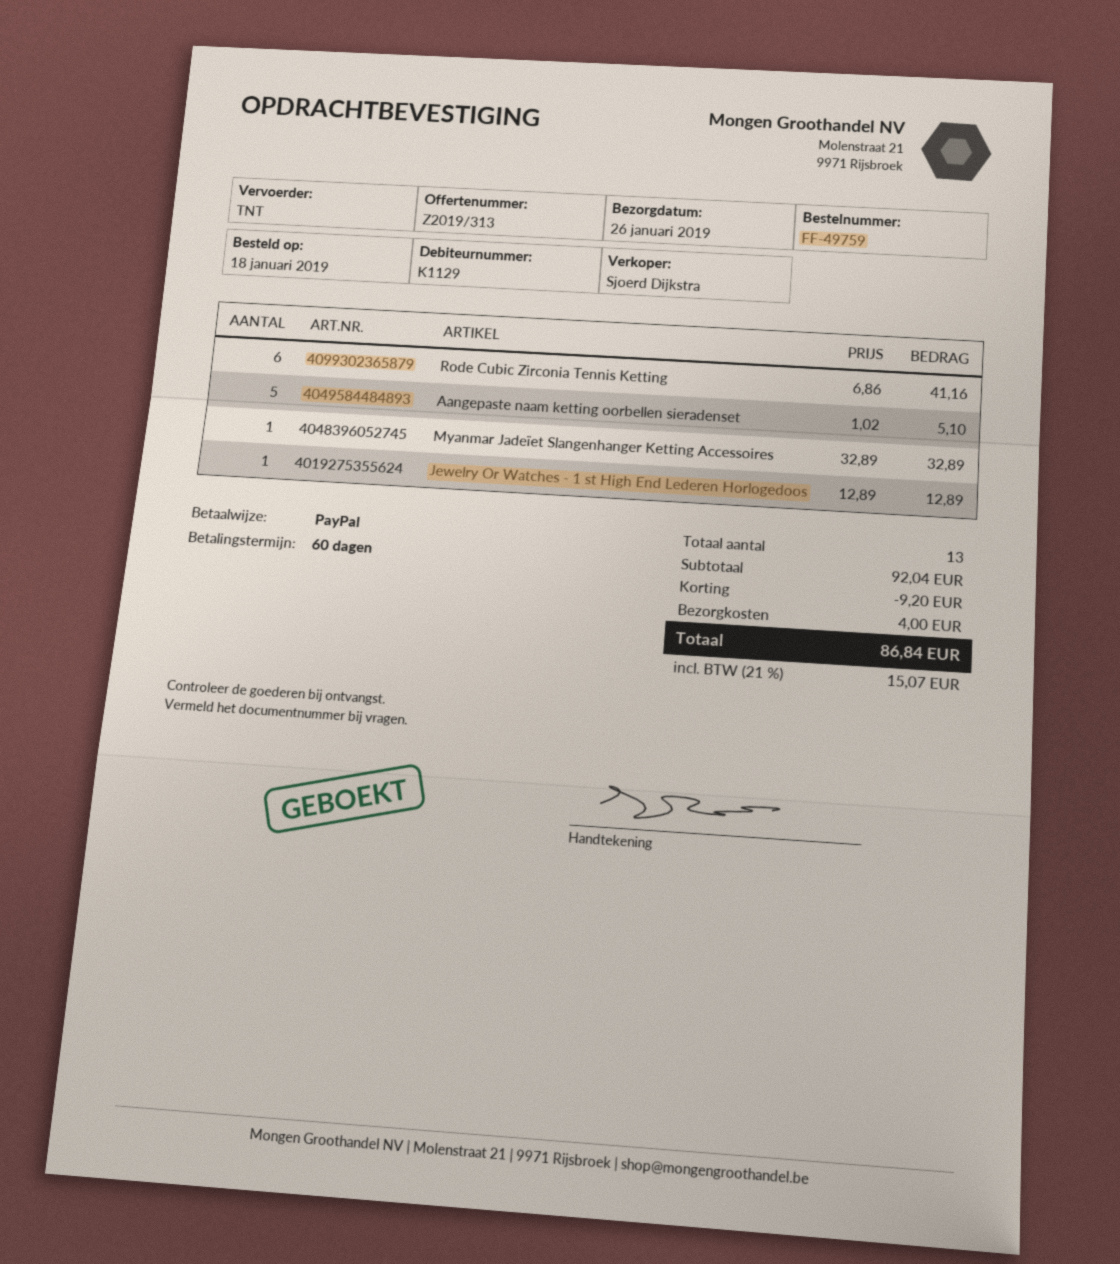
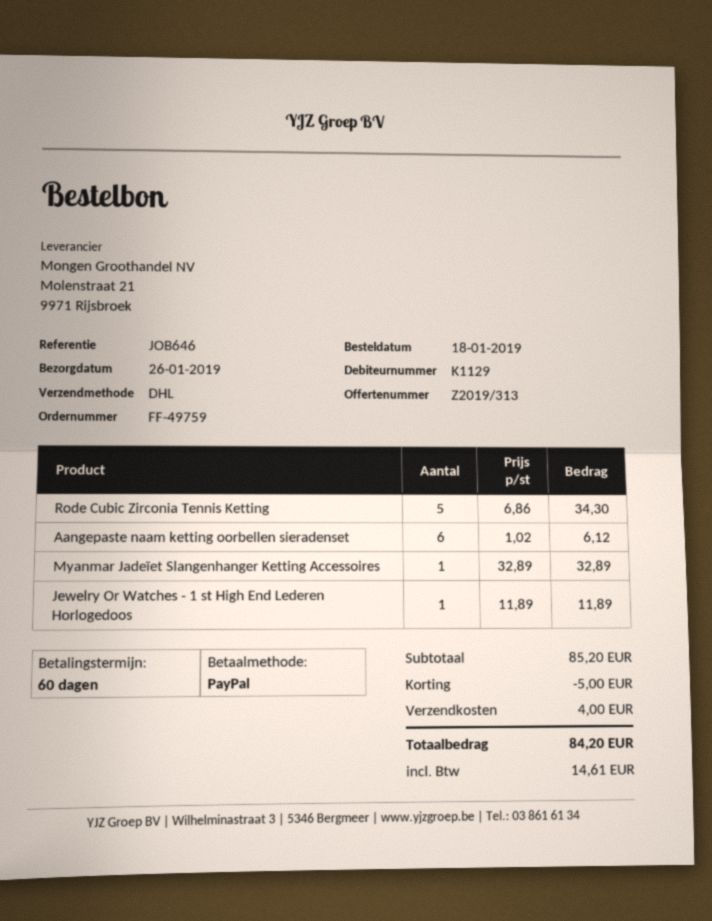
shipping method: TNT -> DHL
Rode Cubic Zirconia Tennis Ketting: 6 x 6.86 = 41.16 -> 5 x 6.86 = 34.30
Aangepaste naam ketting oorbellen sieradenset: 5 x 1.02 = 5.10 -> 6 x 1.02 = 6.12
Jewelry Or Watches - 1 st High End Lederen Horlogedoos: 1 x 12.89 = 12.89 -> 1 x 11.89 = 11.89
subtotal: 92.04 -> 85.20
discount: 9.20 -> 5.00
tax: 15.07 -> 14.61
total: 86.84 -> 84.20

